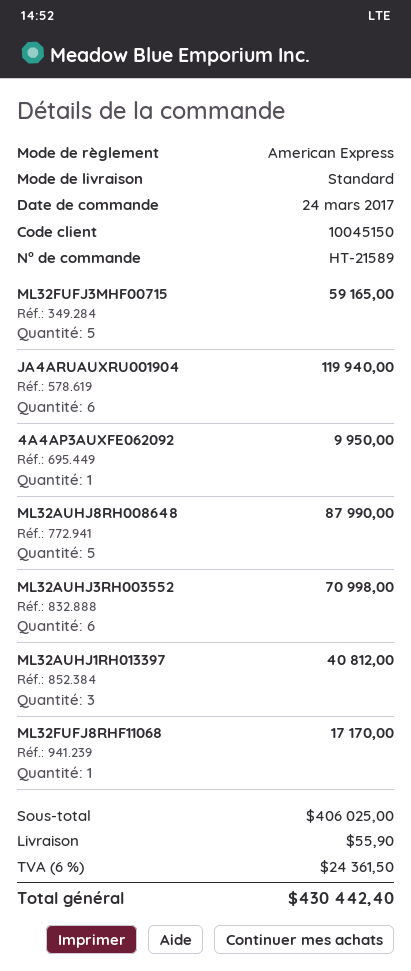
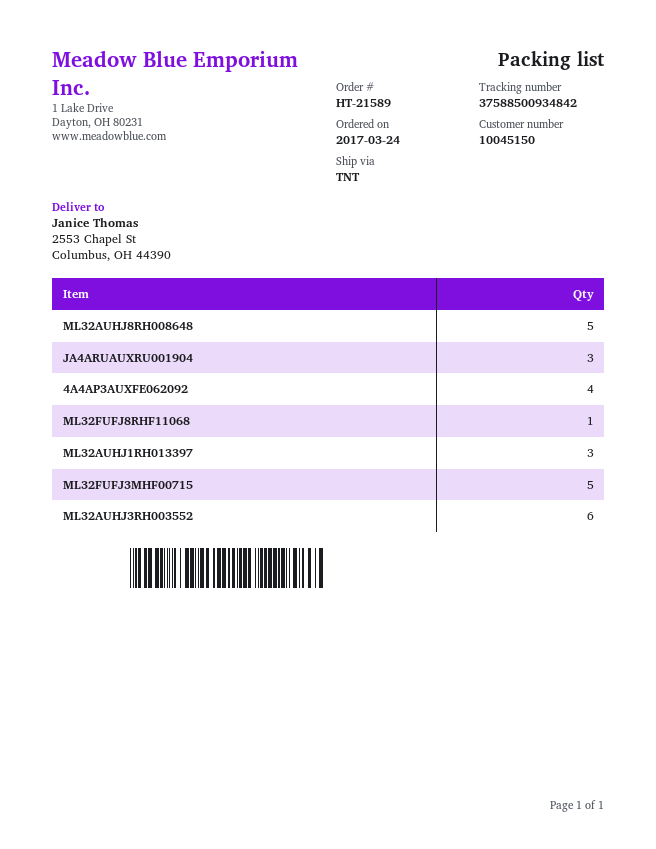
shipping method: standard -> TNT
JA4ARUAUXRU001904: 6 -> 3
4A4AP3AUXFE062092: 1 -> 4

